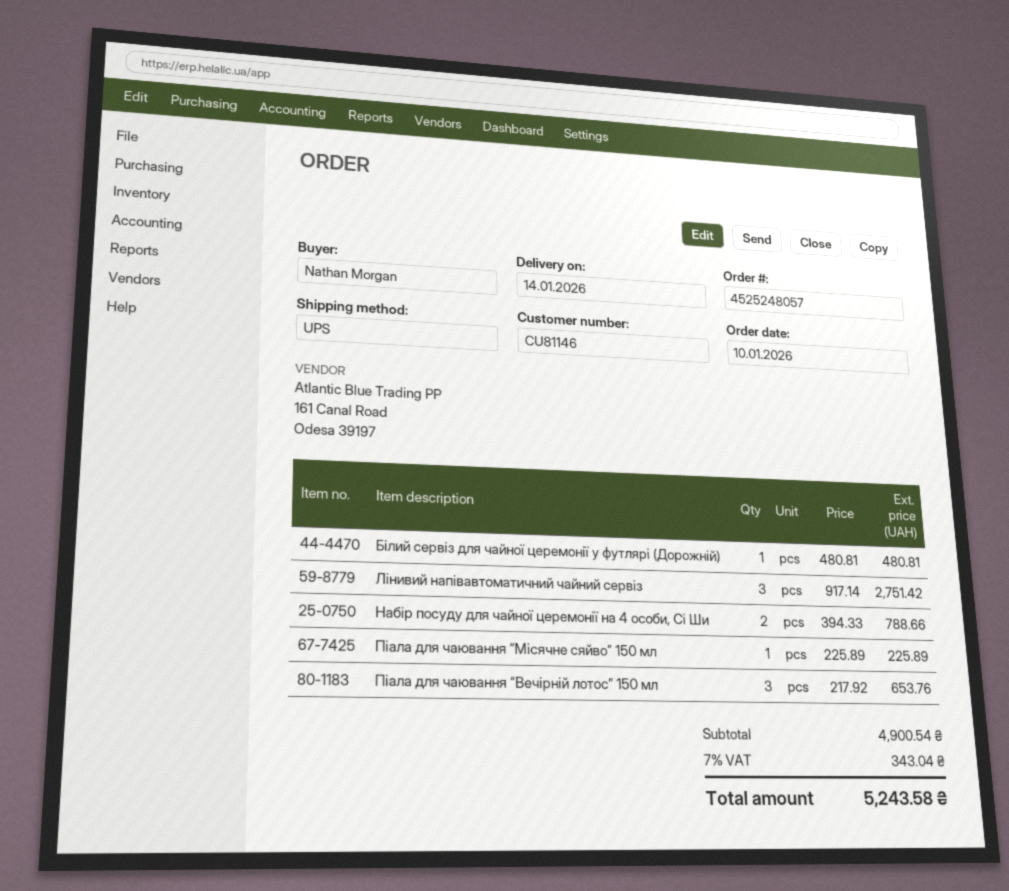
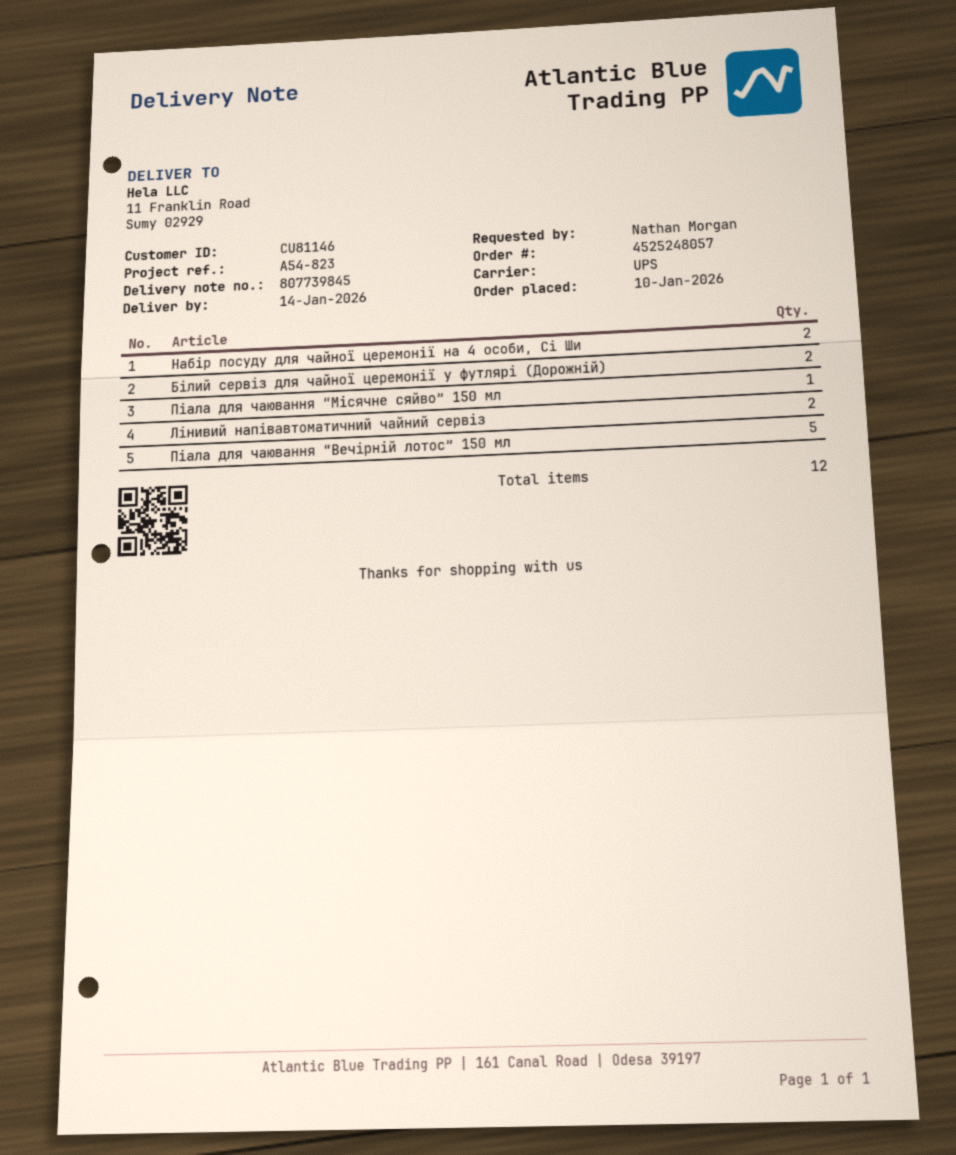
Білий сервіз для чайної церемонії у футлярі (Дорожній): 1 -> 2
Лінивий напівавтоматичний чайний сервіз: 3 -> 2
Піала для чаювання “Вечірній лотос” 150 мл: 3 -> 5

